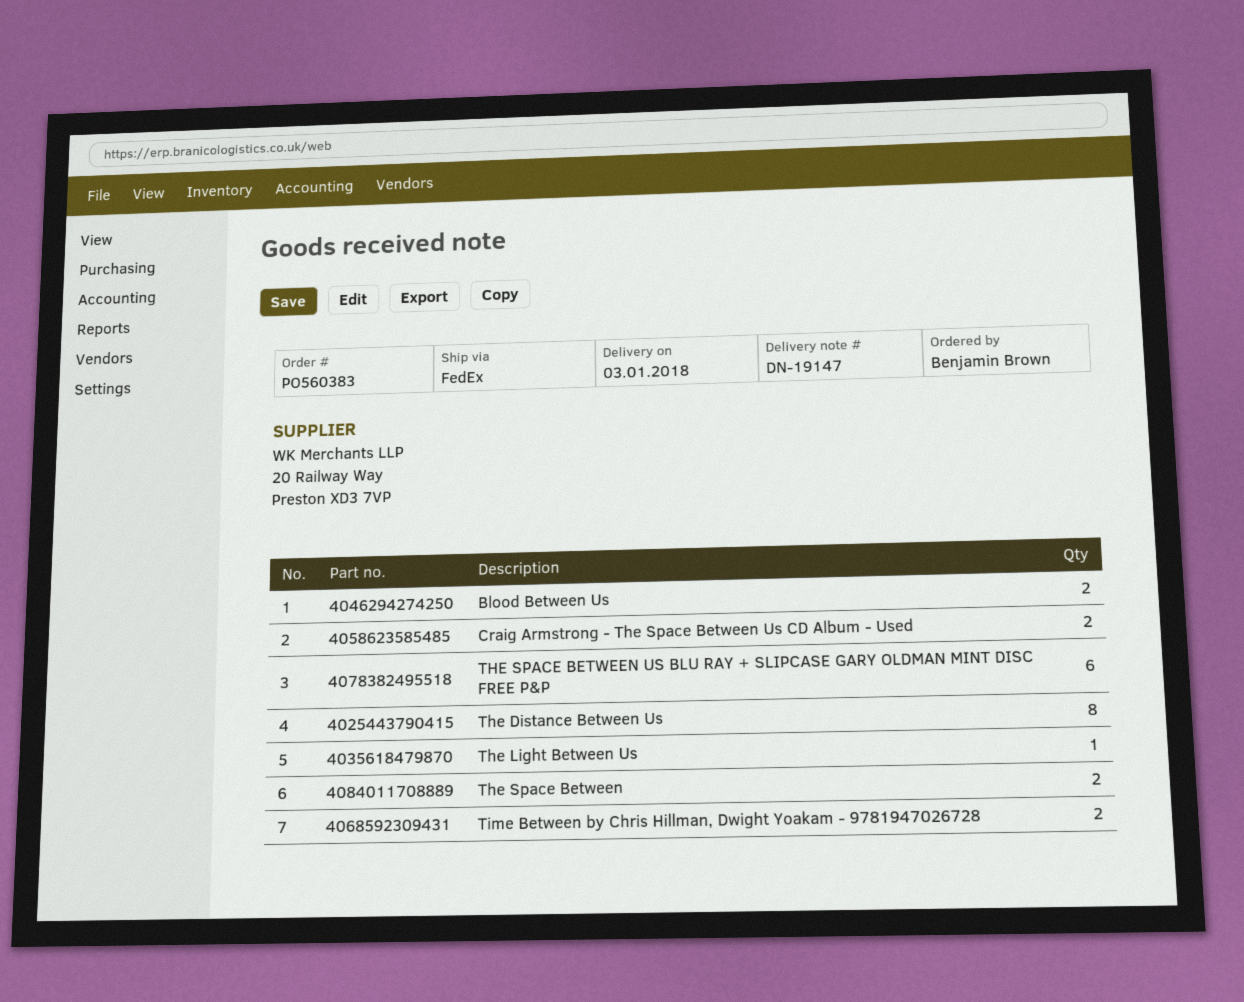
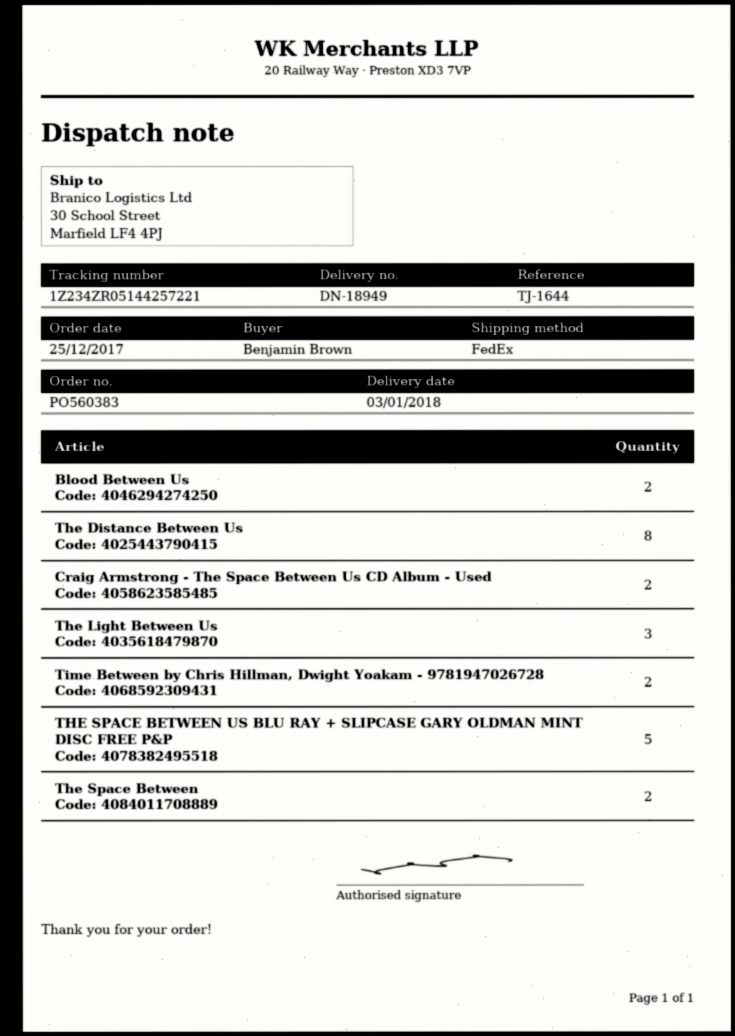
delivery note number: DN-19147 -> DN-18949
THE SPACE BETWEEN US BLU RAY + SLIPCASE GARY OLDMAN MINT DISC FREE P&P: 6 -> 5
The Light Between Us: 1 -> 3

